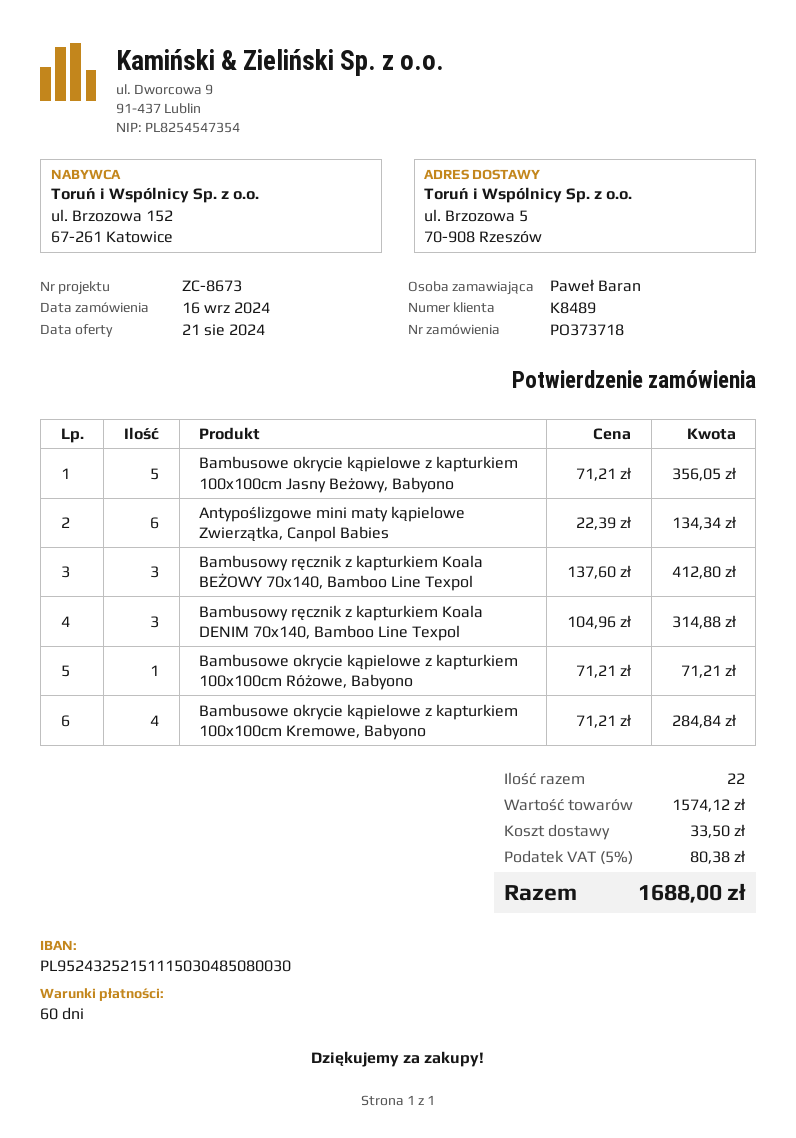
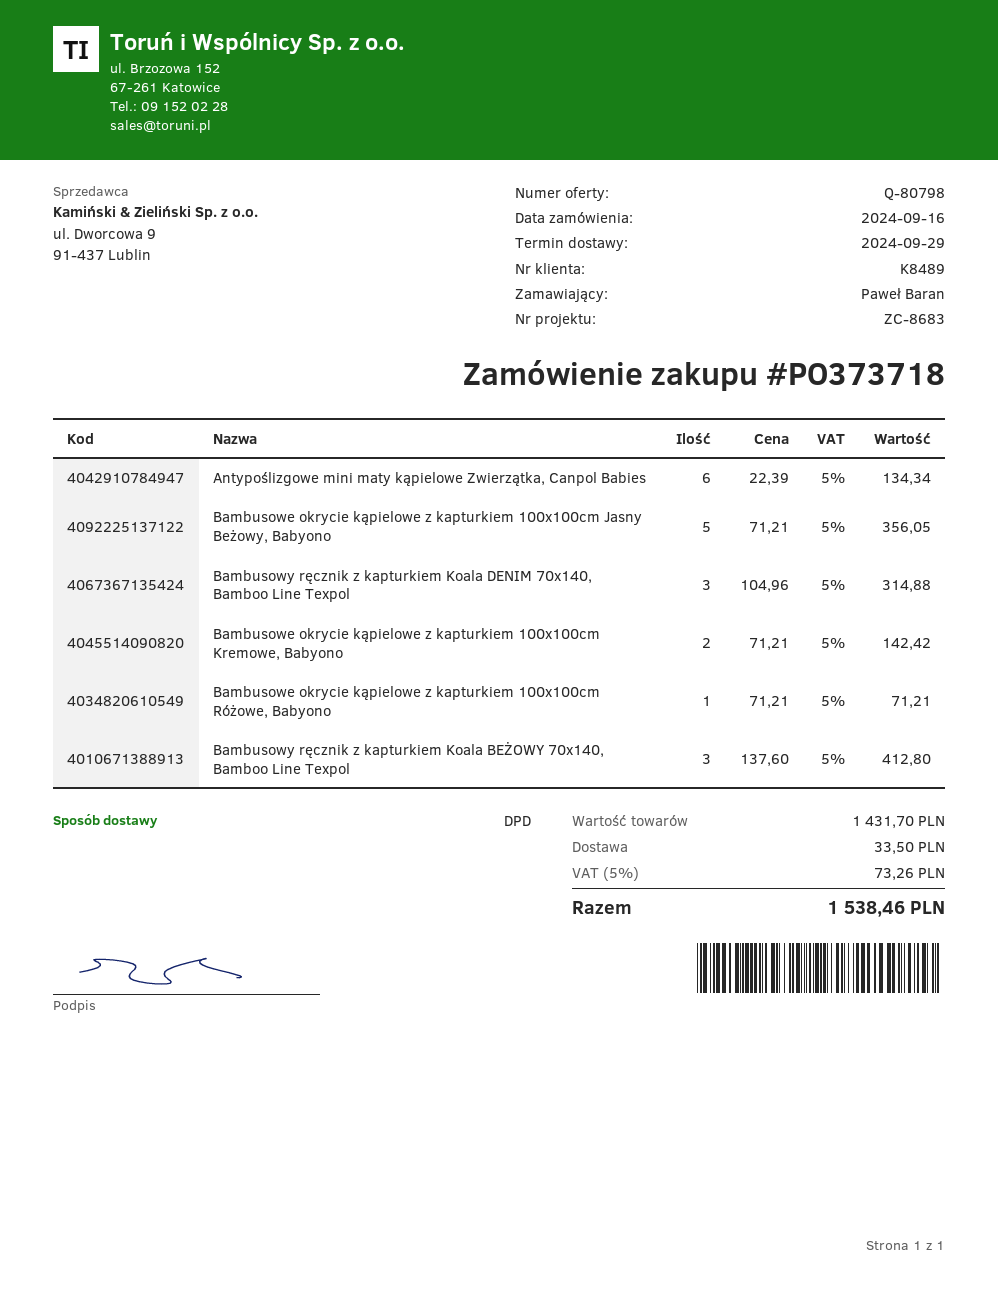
reference: ZC-8673 -> ZC-8683
Bambusowe okrycie kąpielowe z kapturkiem 100x100cm Kremowe, Babyono: 4 x 71.21 = 284.84 -> 2 x 71.21 = 142.42
subtotal: 1574.12 -> 1431.70
tax: 5% = 80.38 -> 5% = 73.26
total: 1688.00 -> 1538.46

